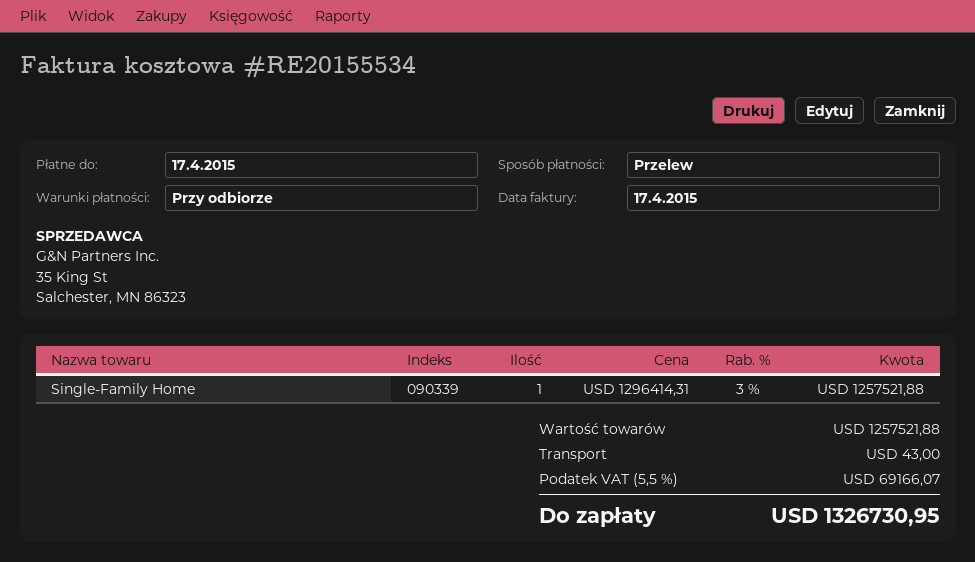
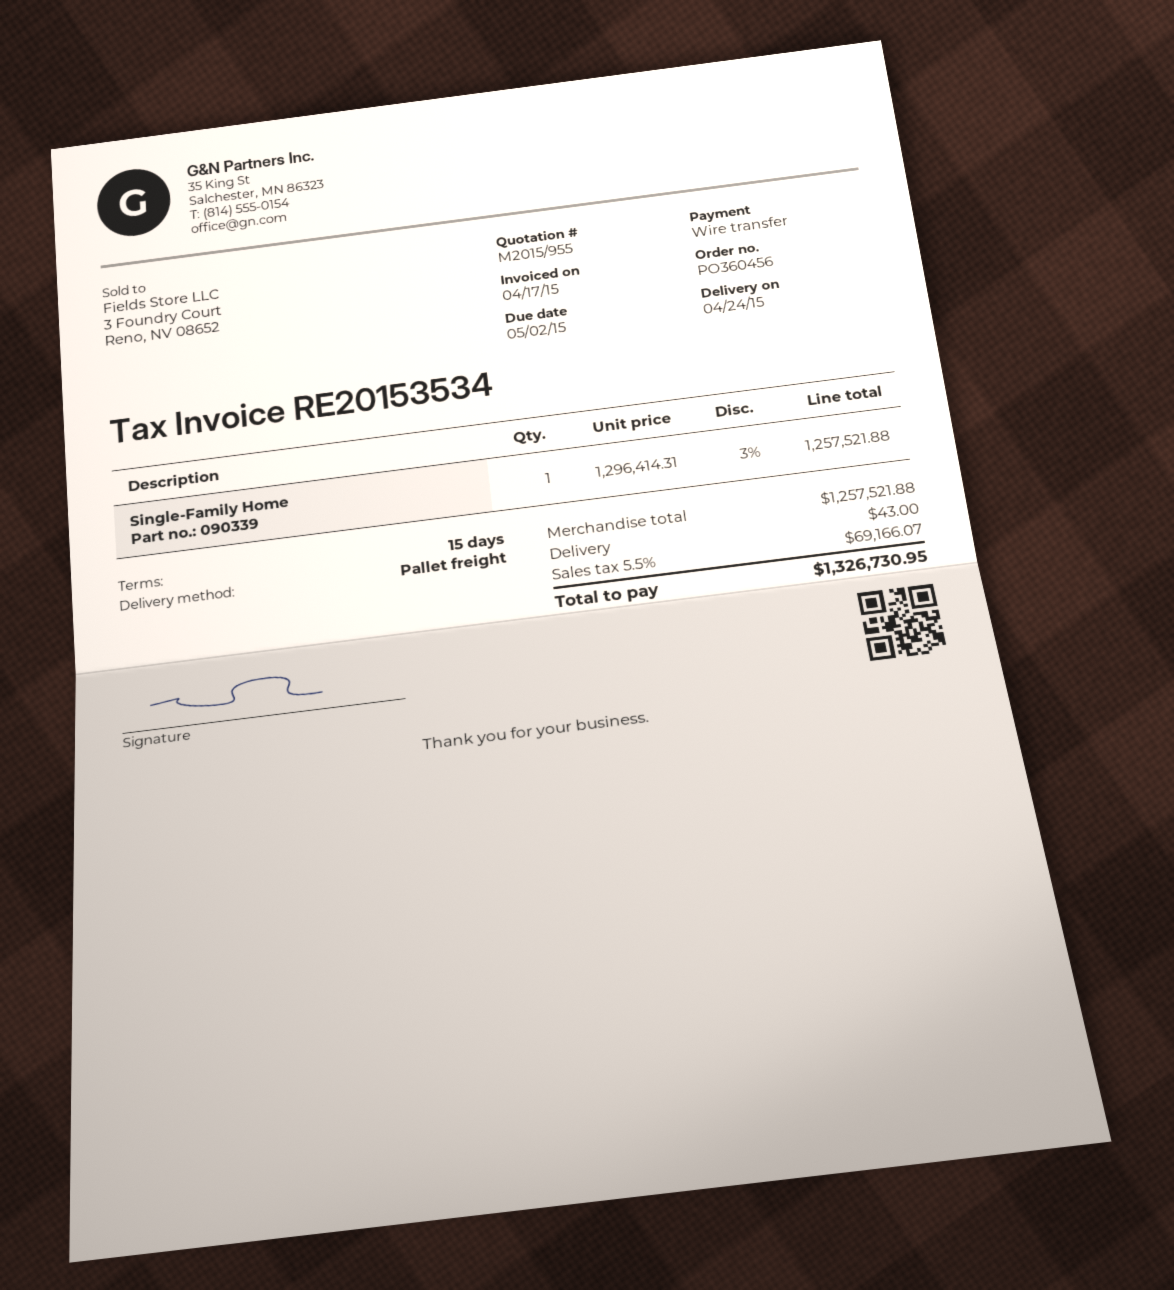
invoice number: RE20155534 -> RE20153534
payment terms: on receipt -> 15 days
due date: 2015-04-17 -> 2015-05-02

